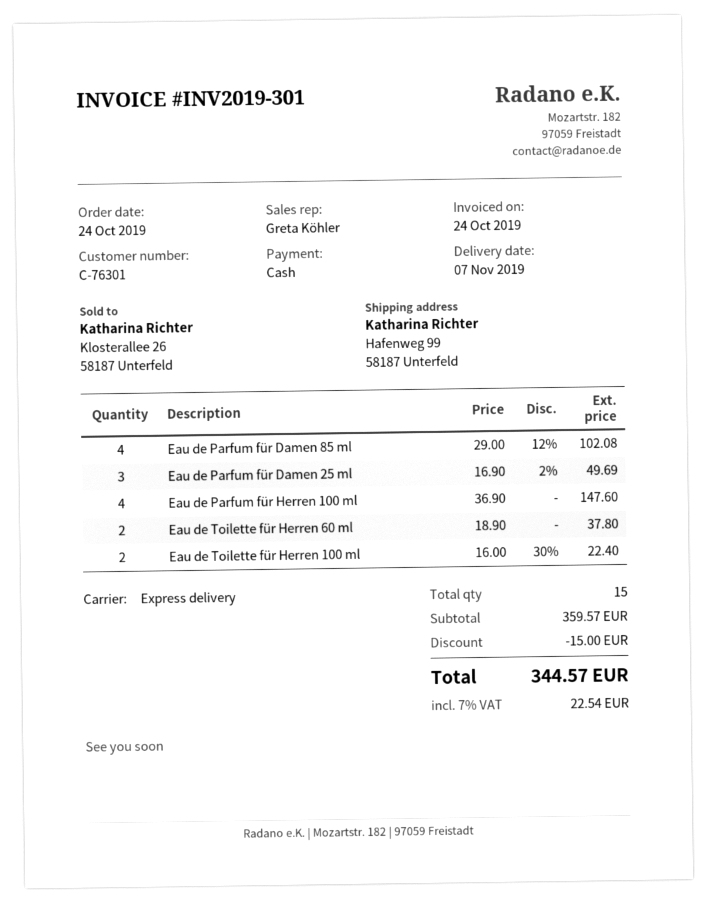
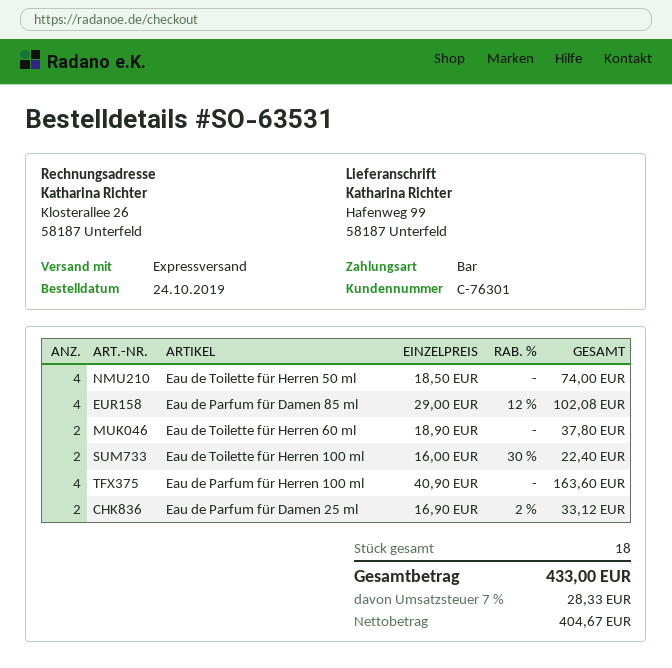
Eau de Parfum für Damen 25 ml: 3 x 16.90 - 2% = 49.69 -> 2 x 16.90 - 2% = 33.12
Eau de Parfum für Herren 100 ml: 4 x 36.90 = 147.60 -> 4 x 40.90 = 163.60
Eau de Toilette für Herren 50 ml: none -> 4 x 18.50 = 74.00
total quantity: 15 -> 18
discount: 15.00 -> none
tax: 7% = 22.54 -> 7% = 28.33
total: 344.57 -> 433.00

